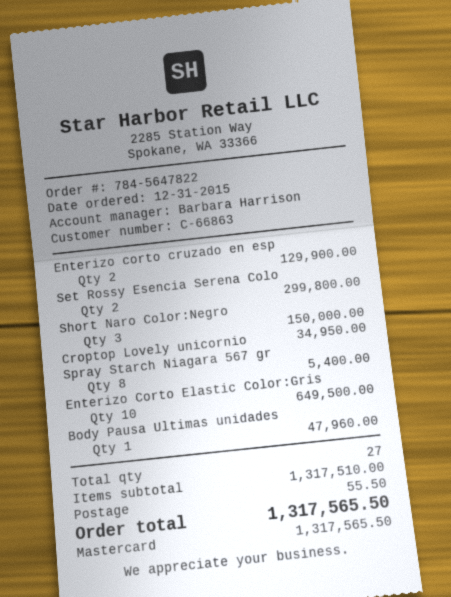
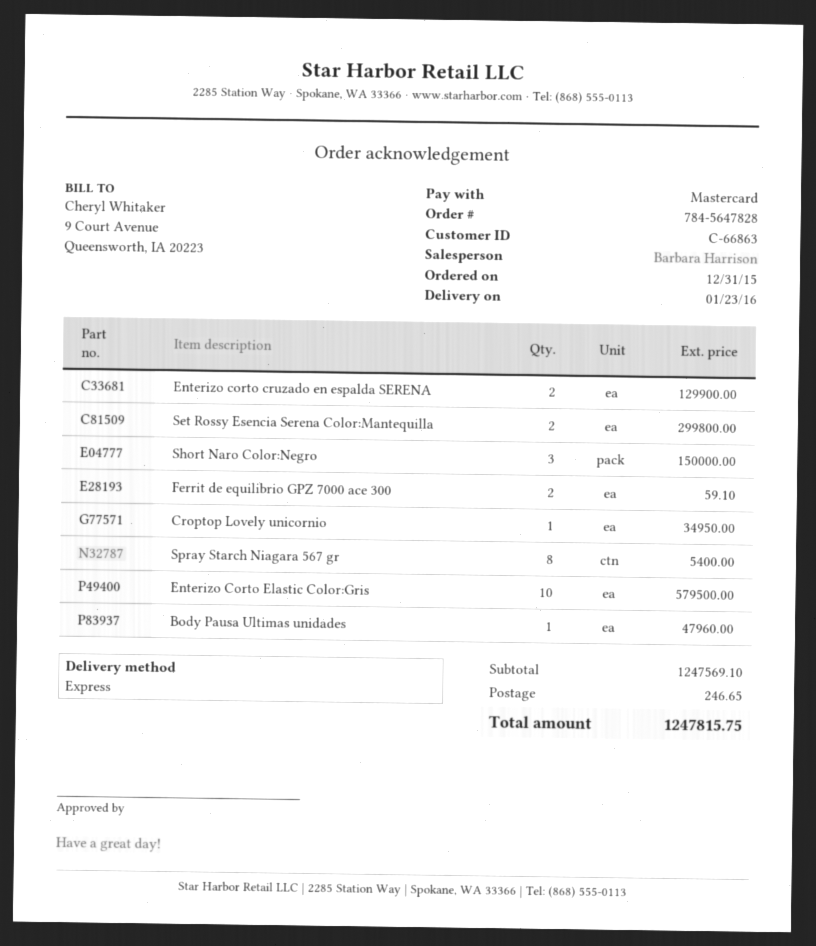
order number: 784-5647822 -> 784-5647828
Enterizo Corto Elastic Color:Gris: 10 for 649500.00 -> 10 for 579500.00
Ferrit de equilibrio GPZ 7000 ace 300: none -> 2 for 59.10
subtotal: 1317510.00 -> 1247569.10
shipping: 55.50 -> 246.65
total: 1317565.50 -> 1247815.75

